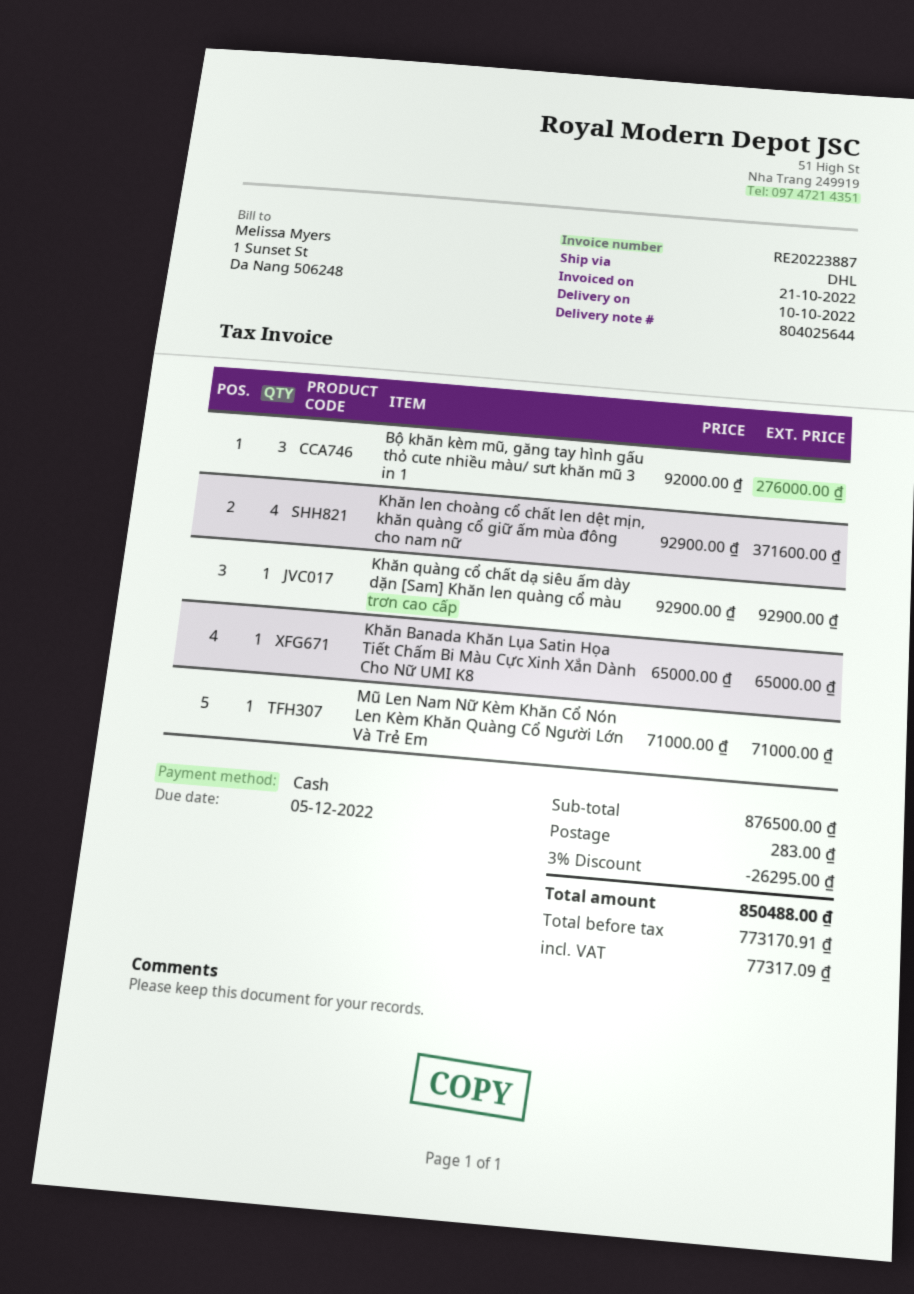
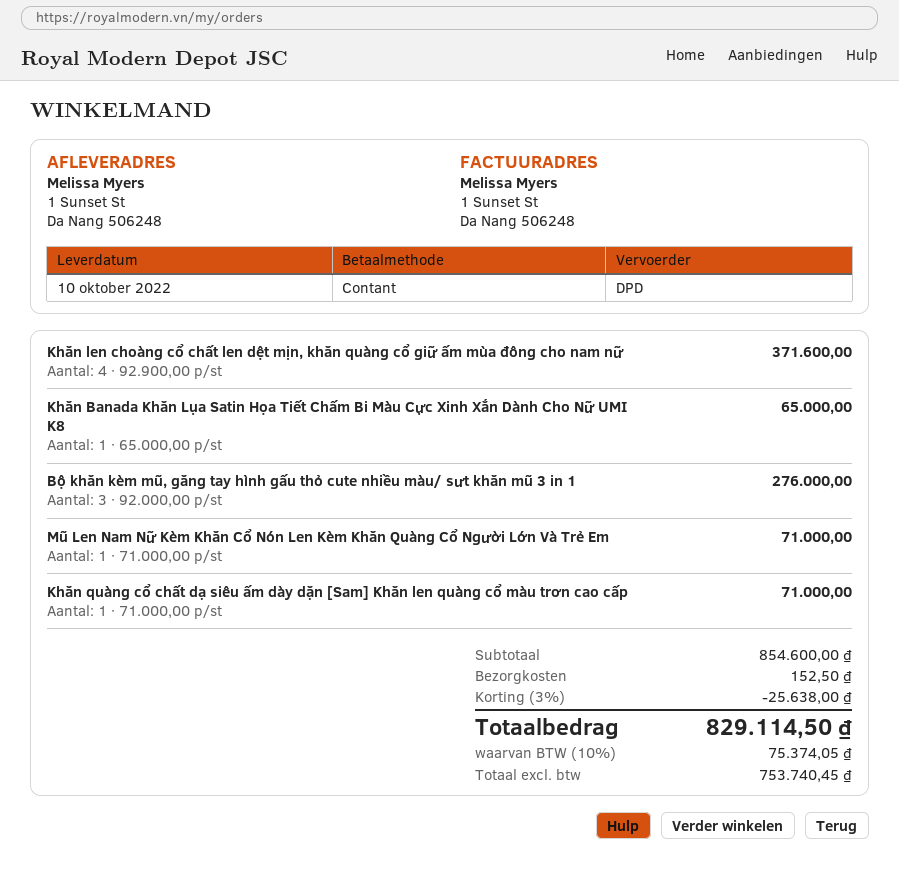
shipping method: DHL -> DPD
Khăn quàng cổ chất dạ siêu ấm dày dặn [Sam] Khăn len quàng cổ màu trơn cao cấp: 1 x 92900.00 = 92900.00 -> 1 x 71000.00 = 71000.00
subtotal: 876500.00 -> 854600.00
discount: 3% = 26295.00 -> 3% = 25638.00
shipping: 283.00 -> 152.50
net: 773170.91 -> 753740.45
tax: 77317.09 -> 75374.05
total: 850488.00 -> 829114.50

